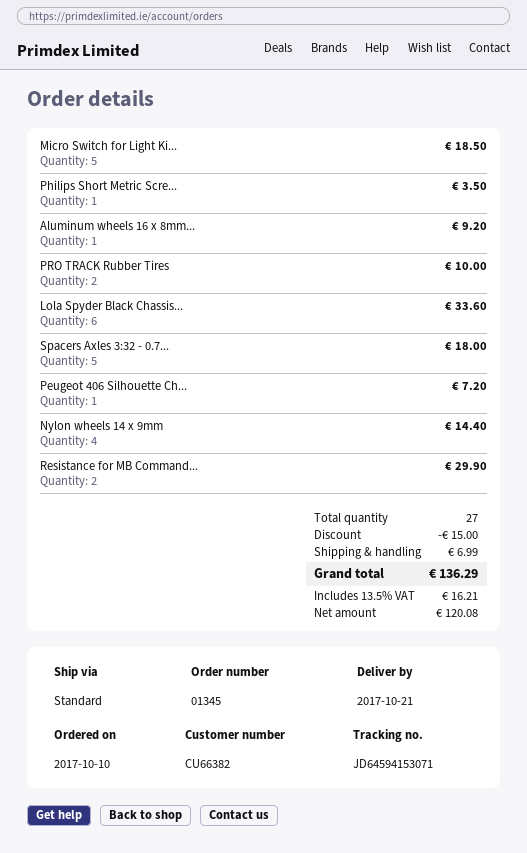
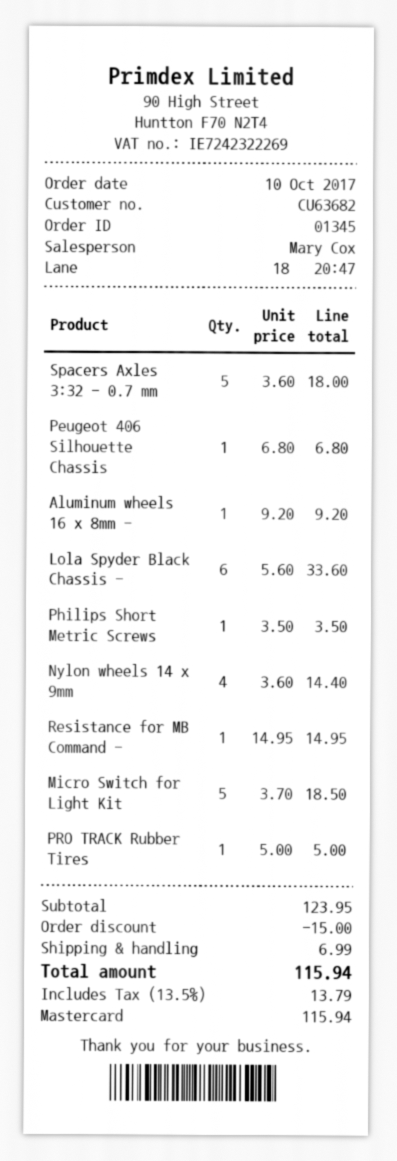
customer number: CU66382 -> CU63682
PRO TRACK Rubber Tires: 2 for 10.00 -> 1 for 5.00
Peugeot 406 Silhouette Ch...: 1 for 7.20 -> 1 for 6.80
Resistance for MB Command...: 2 for 29.90 -> 1 for 14.95
tax: 13.5% = 16.21 -> 13.5% = 13.79
total: 136.29 -> 115.94

